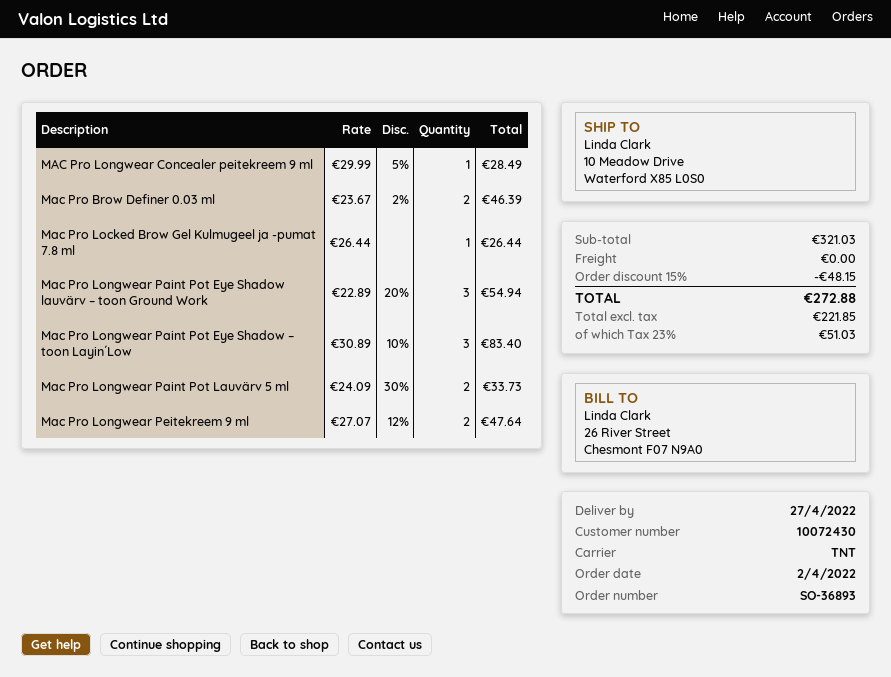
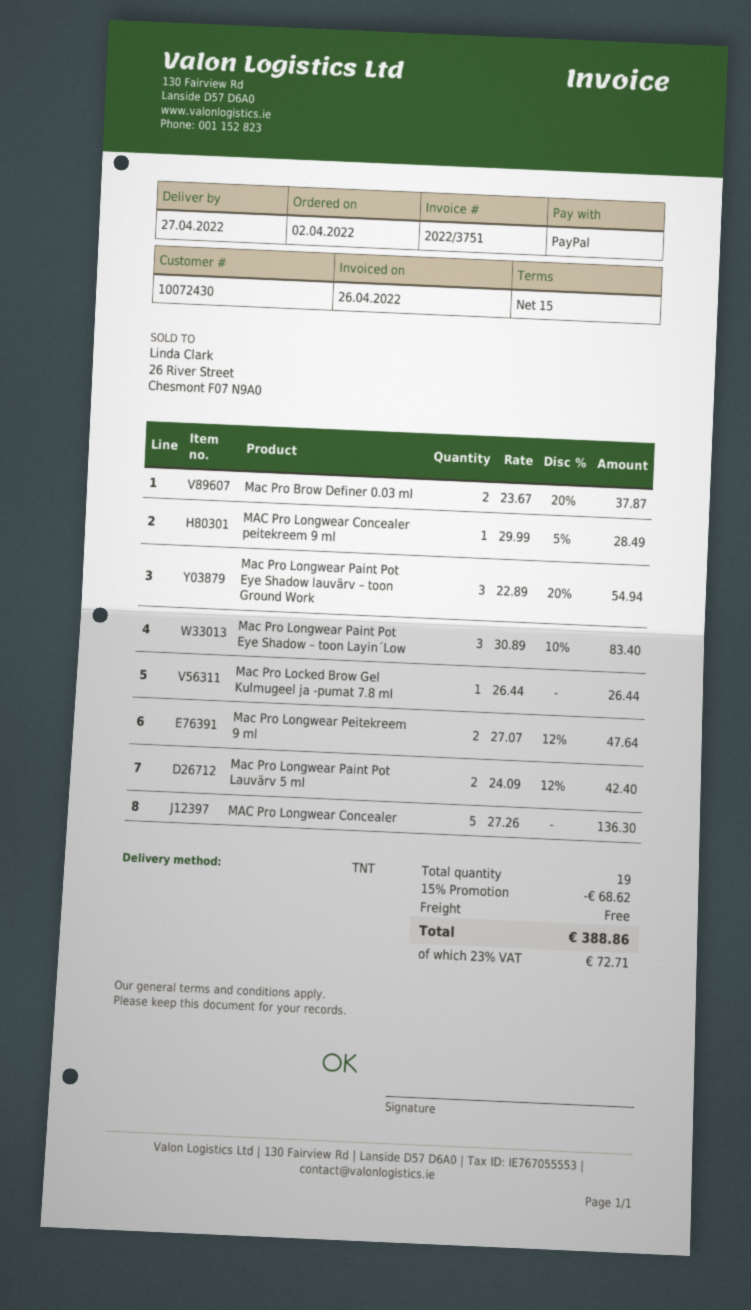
Mac Pro Brow Definer 0.03 ml: 2 x 23.67 - 2% = 46.39 -> 2 x 23.67 - 20% = 37.87
Mac Pro Longwear Paint Pot Lauvärv 5 ml: 2 x 24.09 - 30% = 33.73 -> 2 x 24.09 - 12% = 42.40
MAC Pro Longwear Concealer: none -> 5 x 27.26 = 136.30
discount: 15% = 48.15 -> 15% = 68.62
tax: 23% = 51.03 -> 23% = 72.71
total: 272.88 -> 388.86

